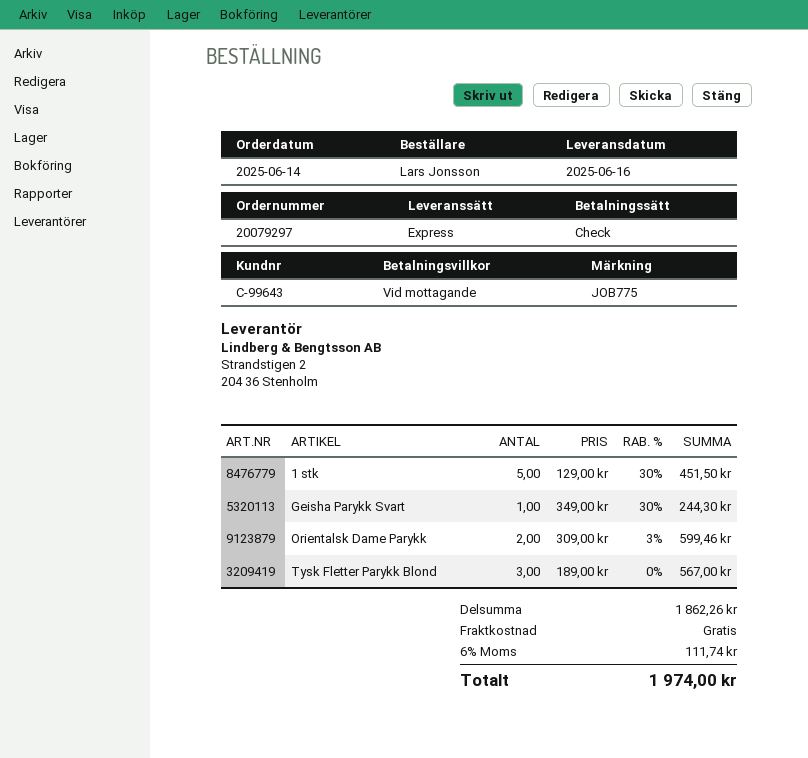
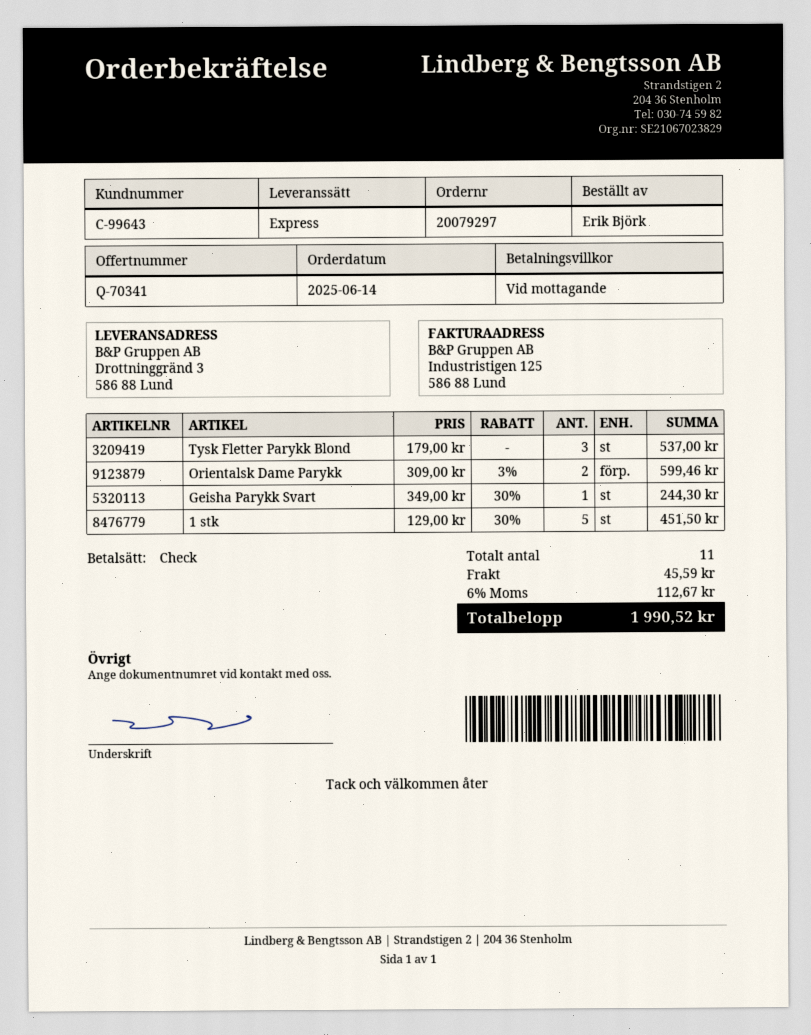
ordered by: Lars Jonsson -> Erik Björk
Tysk Fletter Parykk Blond: 3 x 189.00 = 567.00 -> 3 x 179.00 = 537.00
shipping: 0.00 -> 45.59
tax: 6% = 111.74 -> 6% = 112.67
total: 1974.00 -> 1990.52

